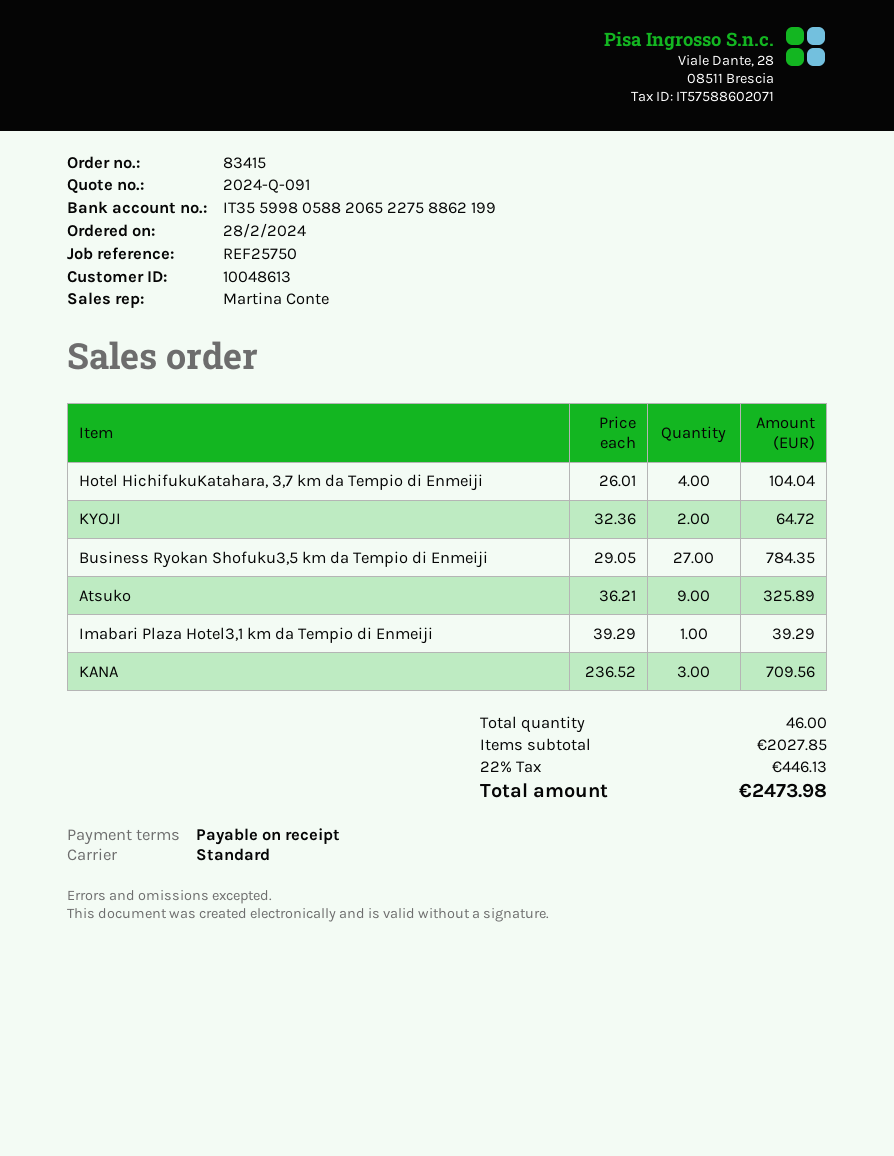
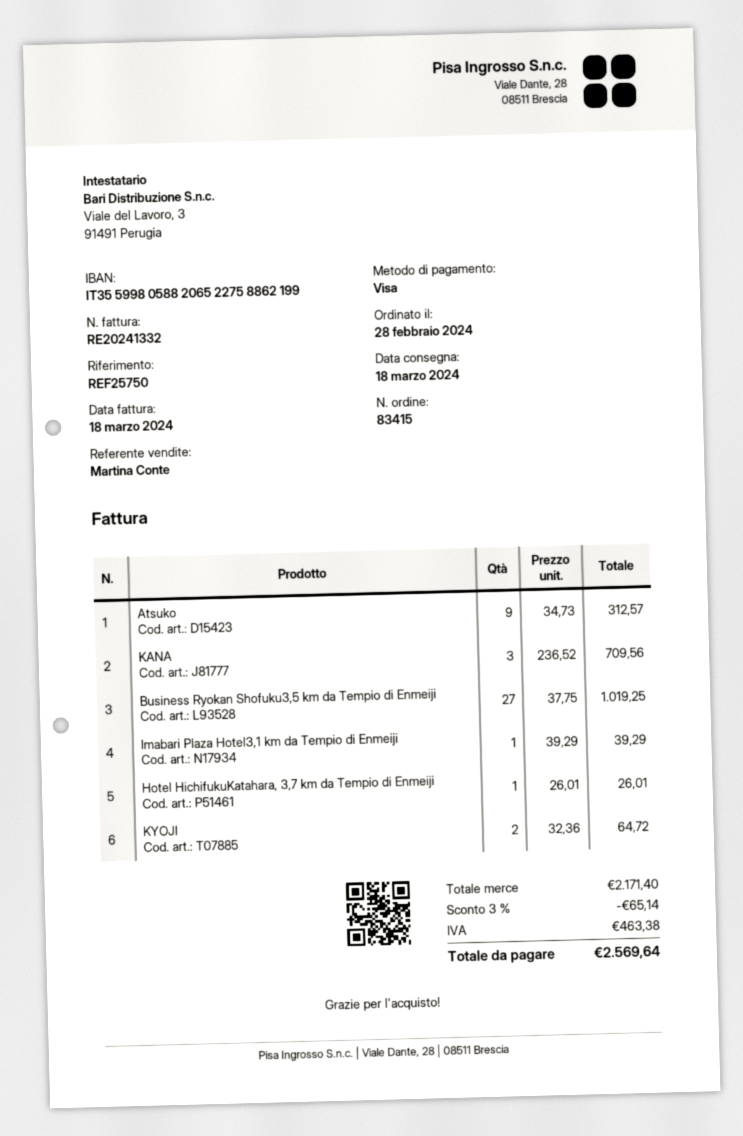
Hotel HichifukuKatahara, 3,7 km da Tempio di Enmeiji: 4 x 26.01 = 104.04 -> 1 x 26.01 = 26.01
Business Ryokan Shofuku3,5 km da Tempio di Enmeiji: 27 x 29.05 = 784.35 -> 27 x 37.75 = 1019.25
Atsuko: 9 x 36.21 = 325.89 -> 9 x 34.73 = 312.57
subtotal: 2027.85 -> 2171.40
discount: none -> 3% = 65.14
tax: 446.13 -> 463.38
total: 2473.98 -> 2569.64

